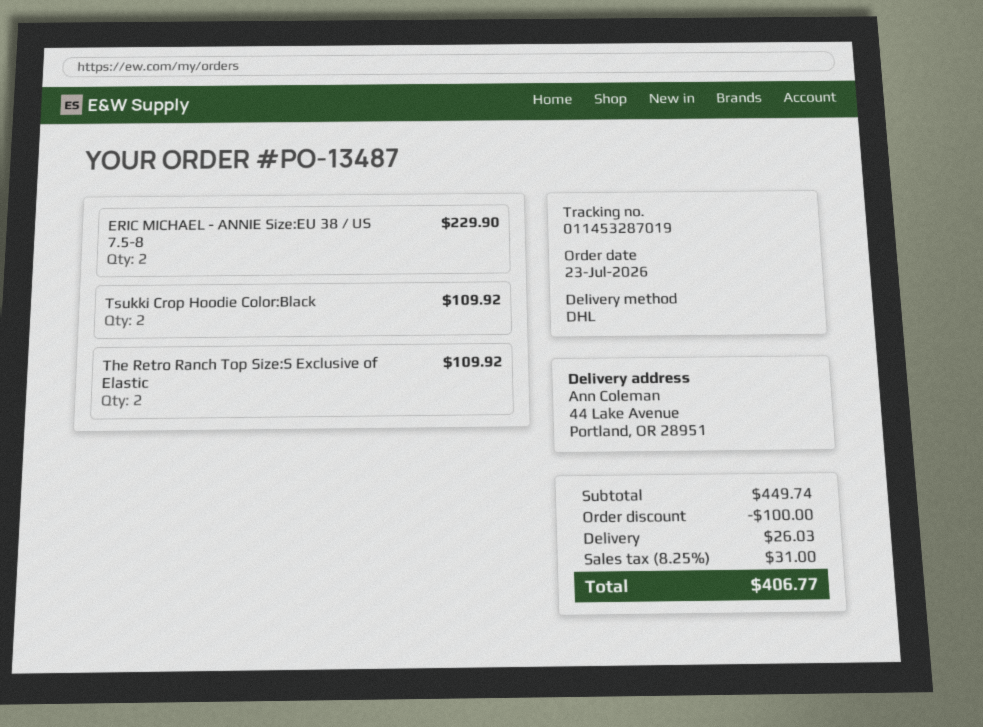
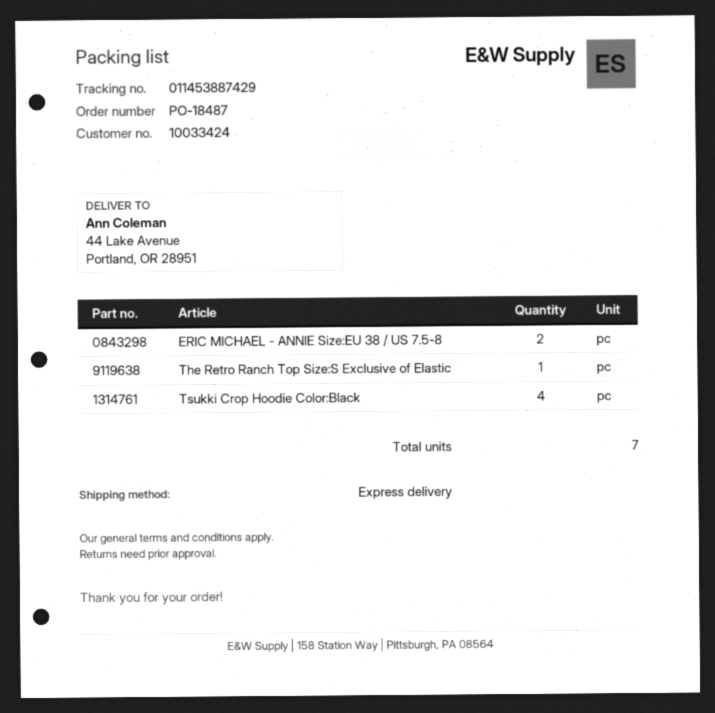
order number: PO-13487 -> PO-18487
shipping method: DHL -> express
tracking number: 011453287019 -> 011453887429
Tsukki Crop Hoodie Color:Black: 2 -> 4
The Retro Ranch Top Size:S Exclusive of Elastic: 2 -> 1

